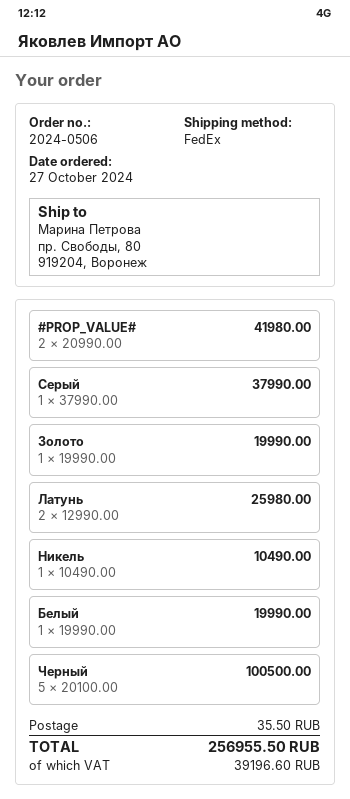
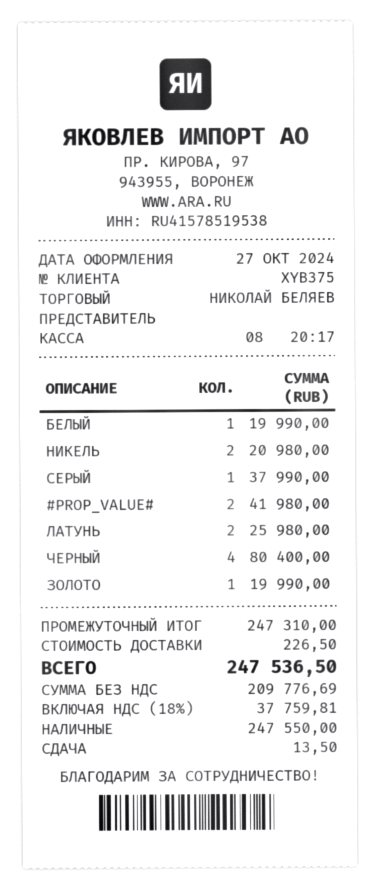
Никель: 1 for 10490.00 -> 2 for 20980.00
Черный: 5 for 100500.00 -> 4 for 80400.00
shipping: 35.50 -> 226.50
tax: 39196.60 -> 37759.81
total: 256955.50 -> 247536.50

